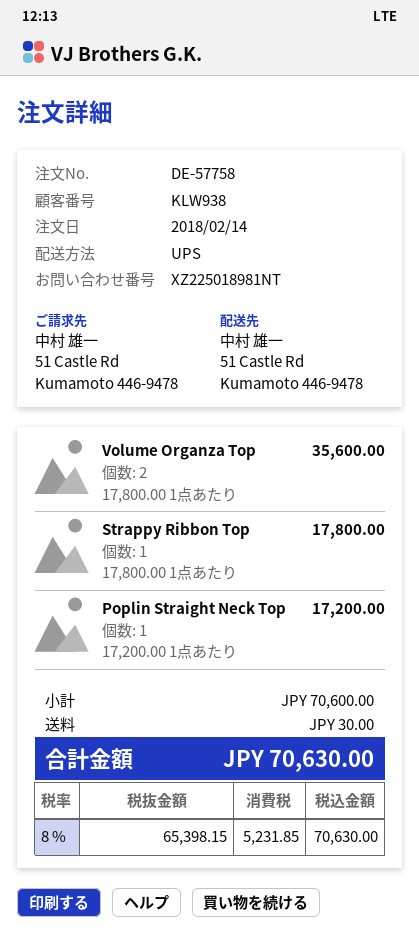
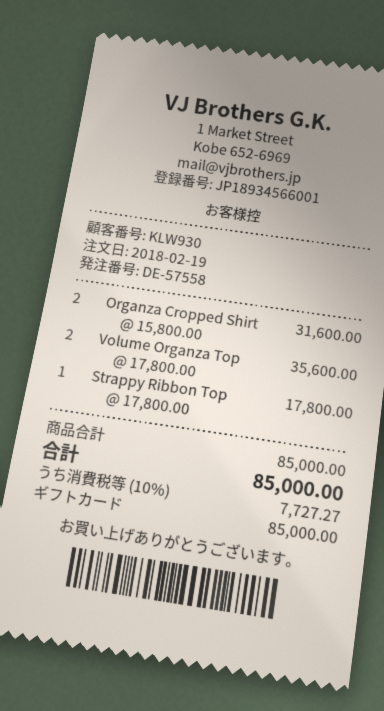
order number: DE-57758 -> DE-57558
order date: 2018-02-14 -> 2018-02-19
customer number: KLW938 -> KLW930
Poplin Straight Neck Top: 1 x 17200.00 = 17200.00 -> none
Organza Cropped Shirt: none -> 2 x 15800.00 = 31600.00
subtotal: 70600.00 -> 85000.00
shipping: 30.00 -> none
tax: 8% = 5231.85 -> 10% = 7727.27
total: 70630.00 -> 85000.00

